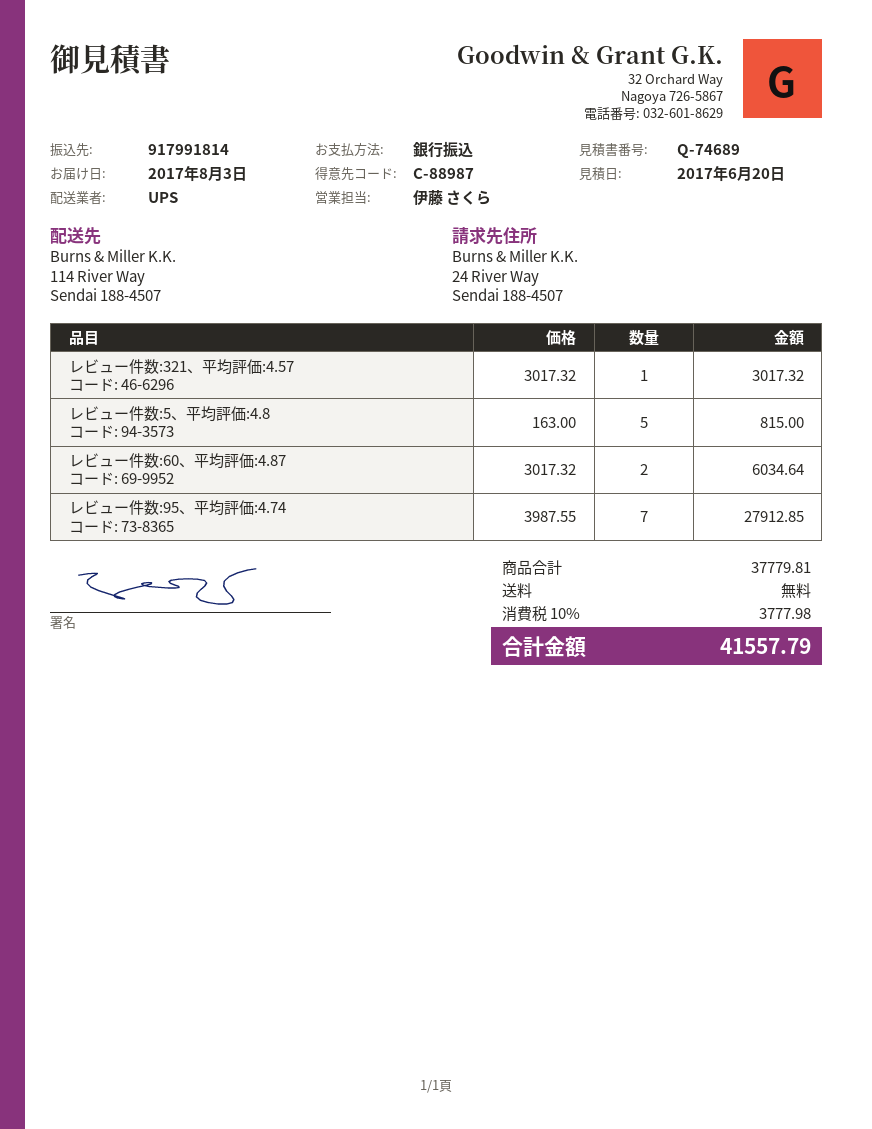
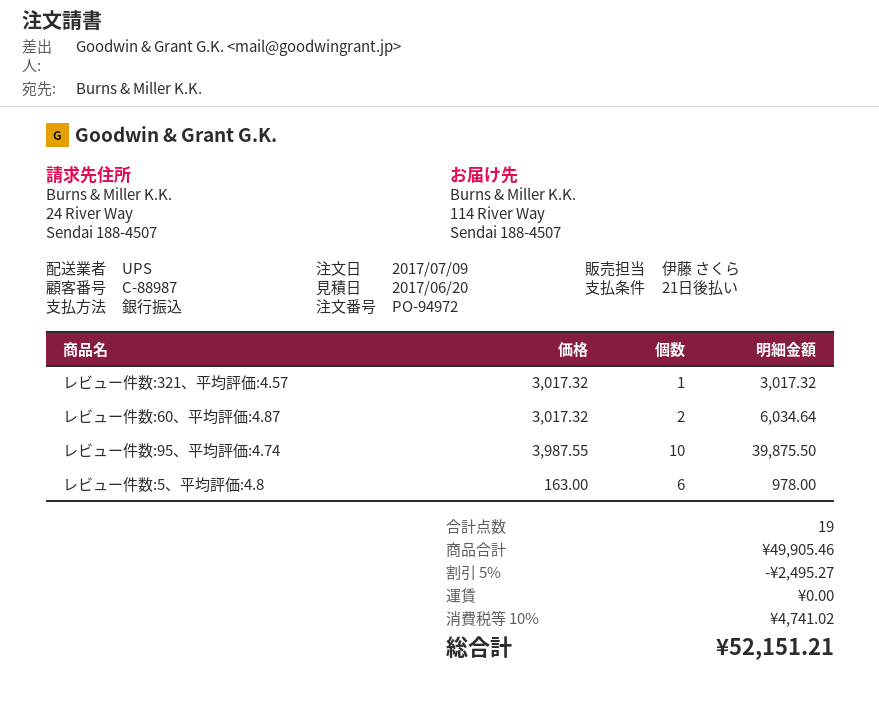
レビュー件数:5、平均評価:4.8: 5 x 163.00 = 815.00 -> 6 x 163.00 = 978.00
レビュー件数:95、平均評価:4.74: 7 x 3987.55 = 27912.85 -> 10 x 3987.55 = 39875.50
subtotal: 37779.81 -> 49905.46
discount: none -> 5% = 2495.27
tax: 10% = 3777.98 -> 10% = 4741.02
total: 41557.79 -> 52151.21

